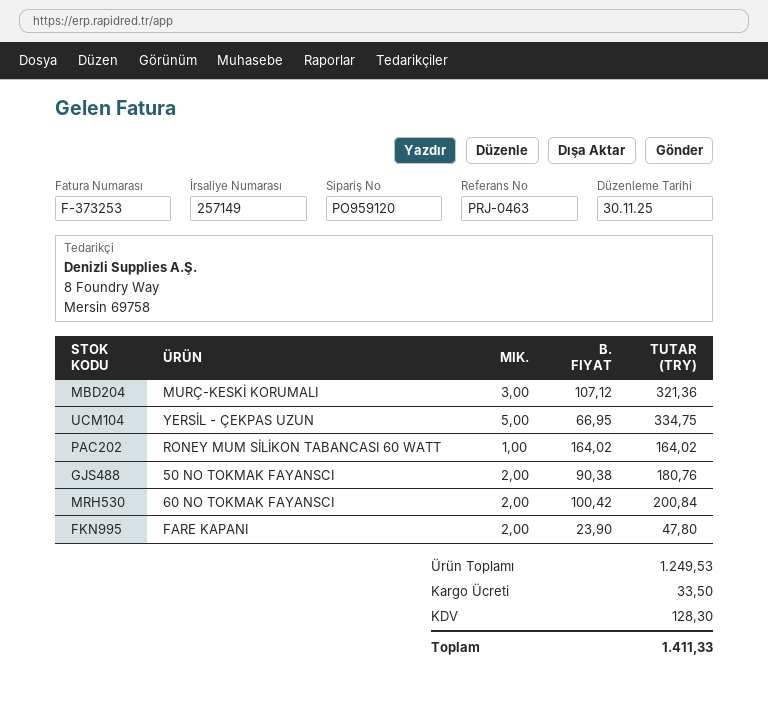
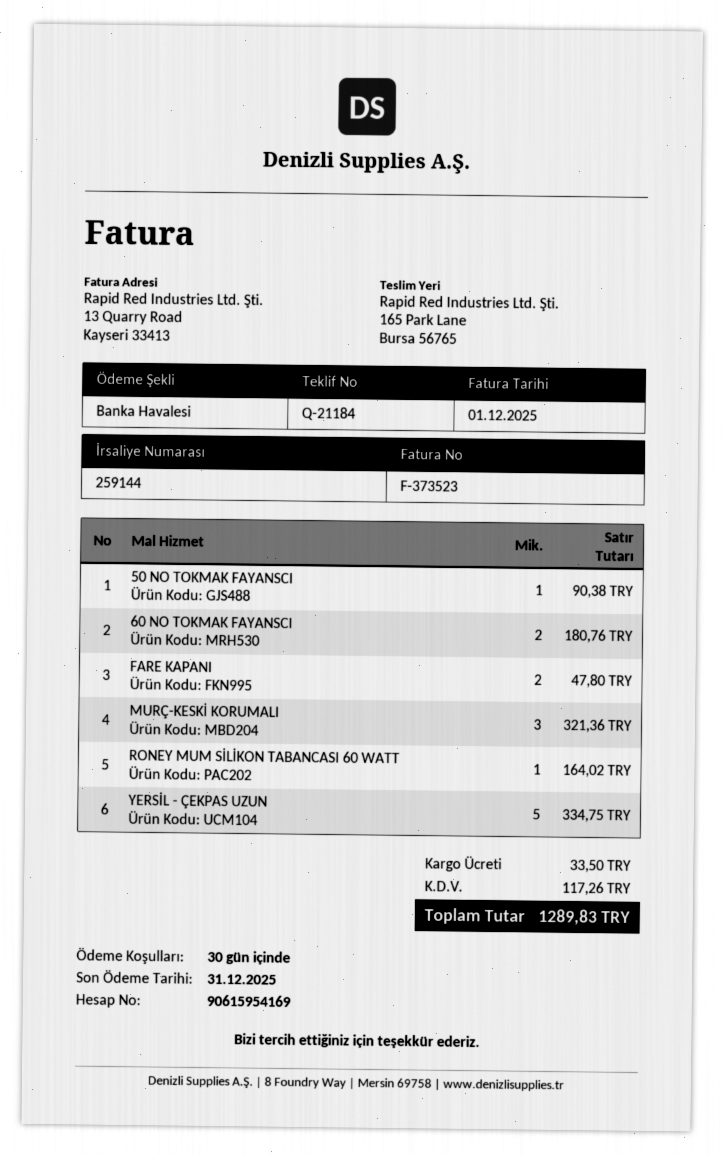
delivery note number: 257149 -> 259144
invoice number: F-373253 -> F-373523
invoice date: 2025-11-30 -> 2025-12-01
50 NO TOKMAK FAYANSCI: 2 for 180.76 -> 1 for 90.38
60 NO TOKMAK FAYANSCI: 2 for 200.84 -> 2 for 180.76
tax: 128.30 -> 117.26
total: 1411.33 -> 1289.83

